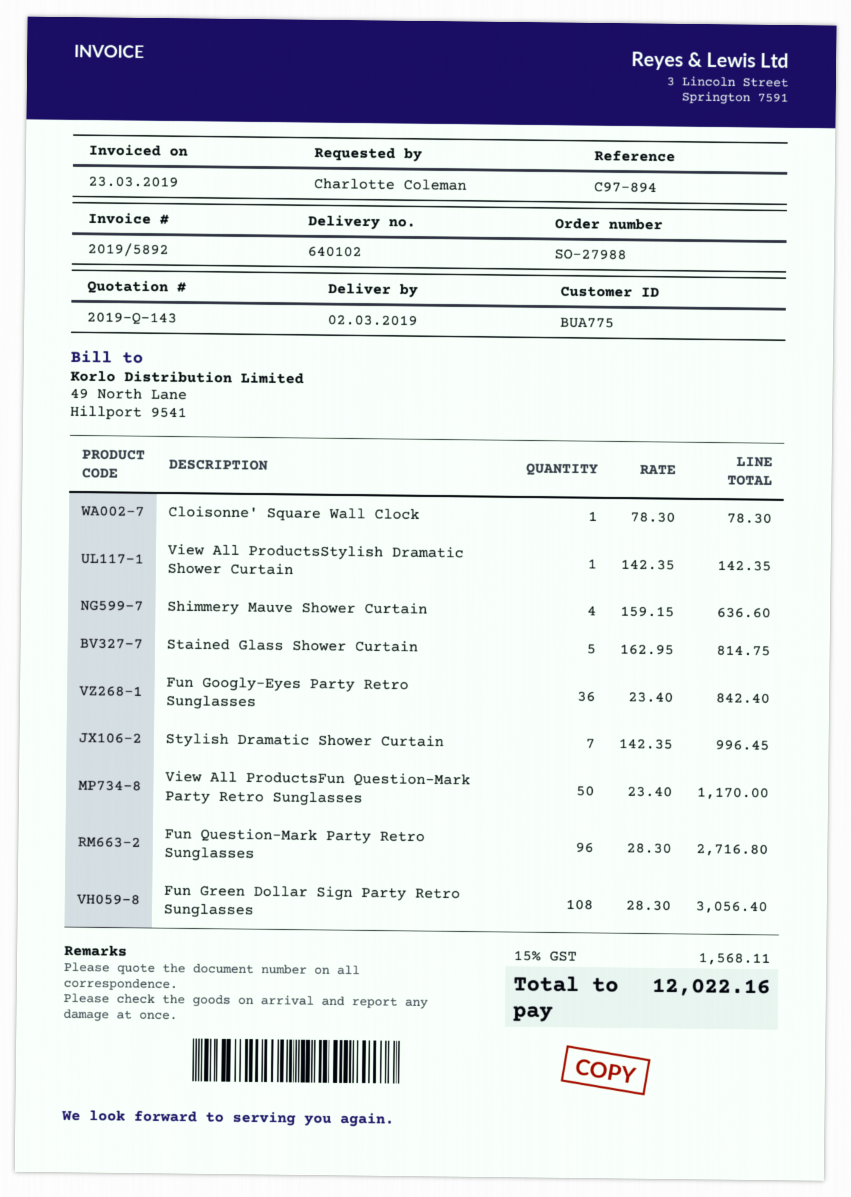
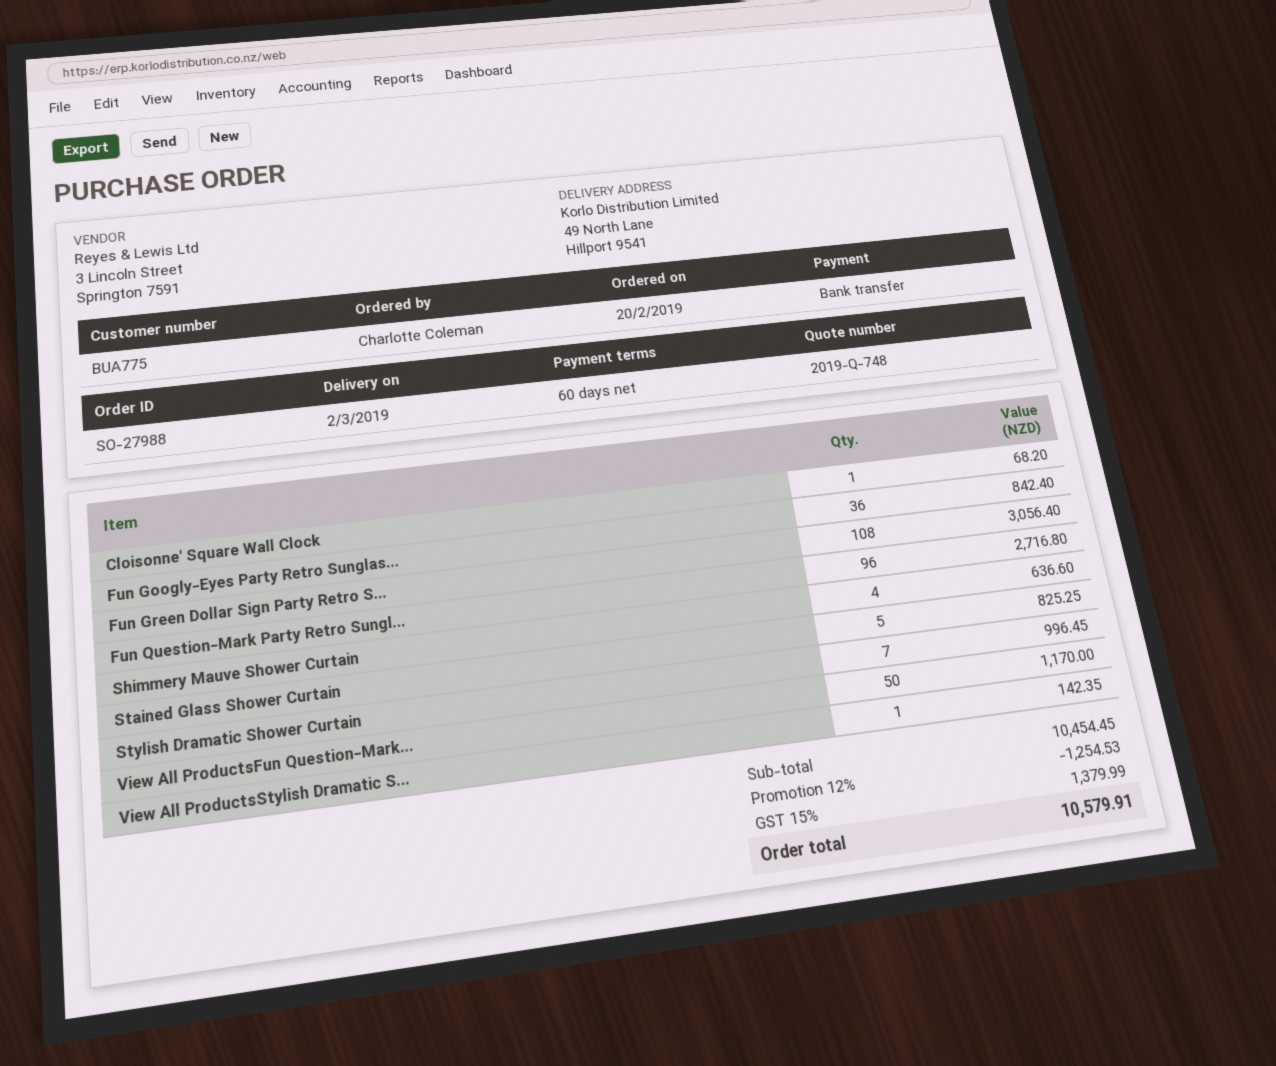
quote number: 2019-Q-143 -> 2019-Q-748
Cloisonne' Square Wall Clock: 1 for 78.30 -> 1 for 68.20
Stained Glass Shower Curtain: 5 for 814.75 -> 5 for 825.25
discount: none -> 12% = 1254.53
tax: 15% = 1568.11 -> 15% = 1379.99
total: 12022.16 -> 10579.91

